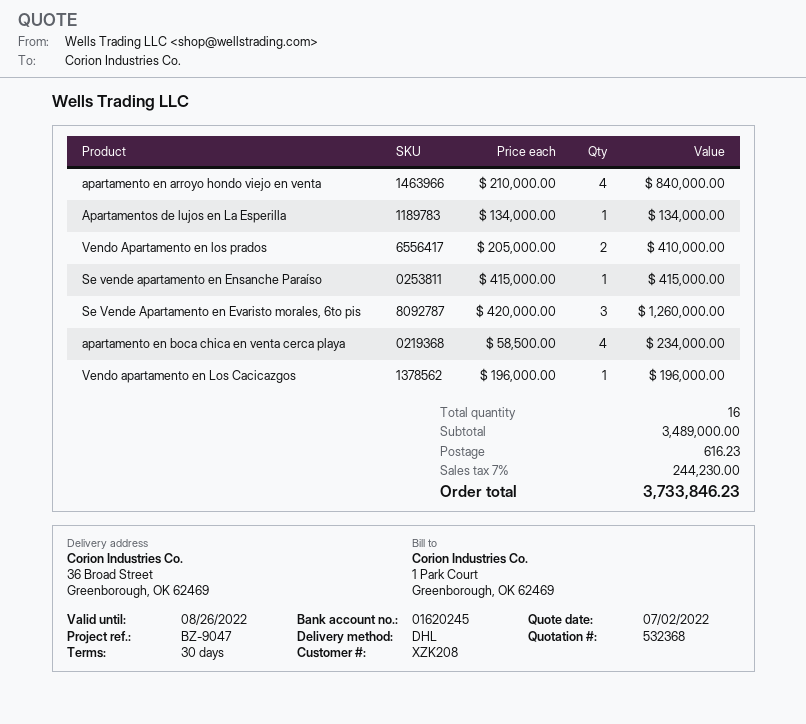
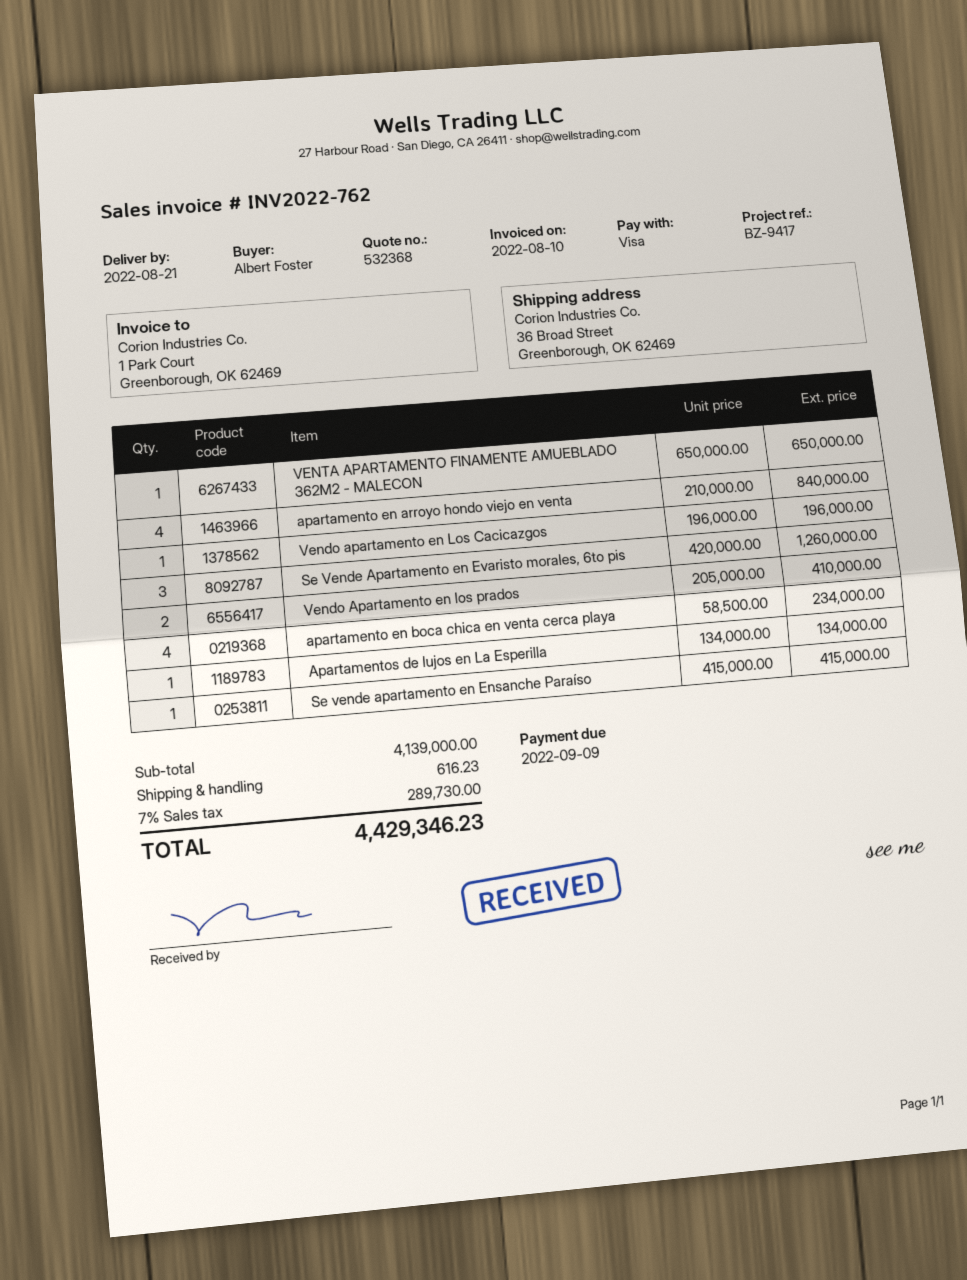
reference: BZ-9047 -> BZ-9417
VENTA APARTAMENTO FINAMENTE AMUEBLADO 362M2 - MALECON: none -> 1 x 650000.00 = 650000.00
subtotal: 3489000.00 -> 4139000.00
tax: 7% = 244230.00 -> 7% = 289730.00
total: 3733846.23 -> 4429346.23

